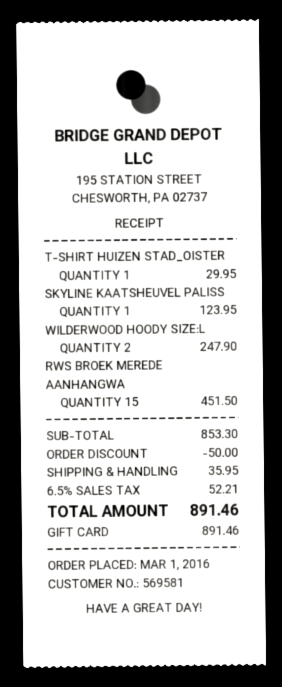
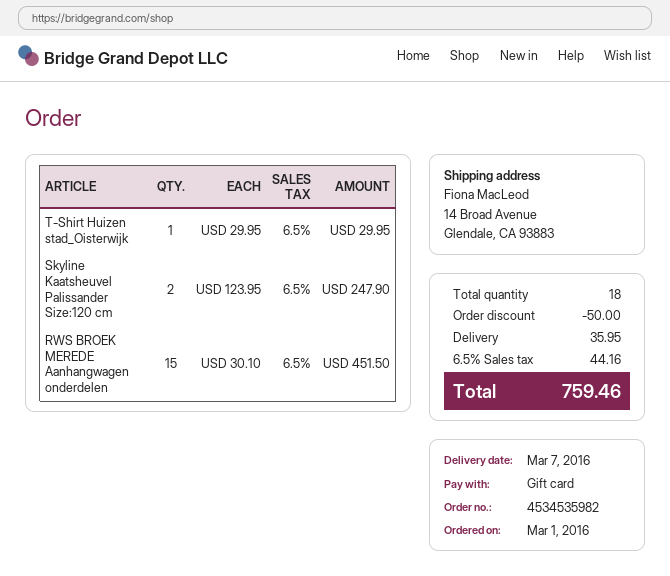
SKYLINE KAATSHEUVEL PALISS: 1 for 123.95 -> 2 for 247.90
WILDERWOOD HOODY SIZE:L: 2 for 247.90 -> none
tax: 6.5% = 52.21 -> 6.5% = 44.16
total: 891.46 -> 759.46

